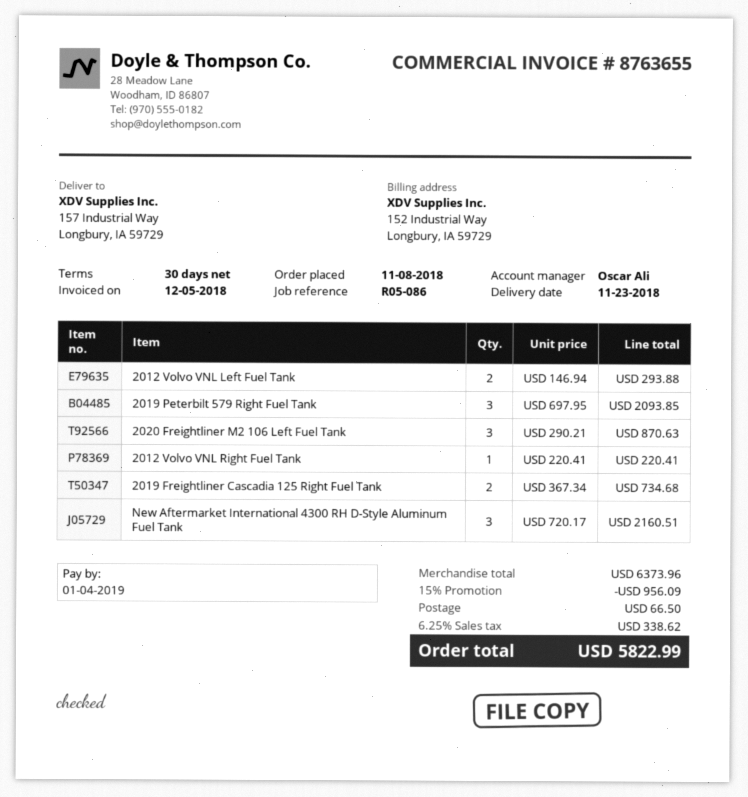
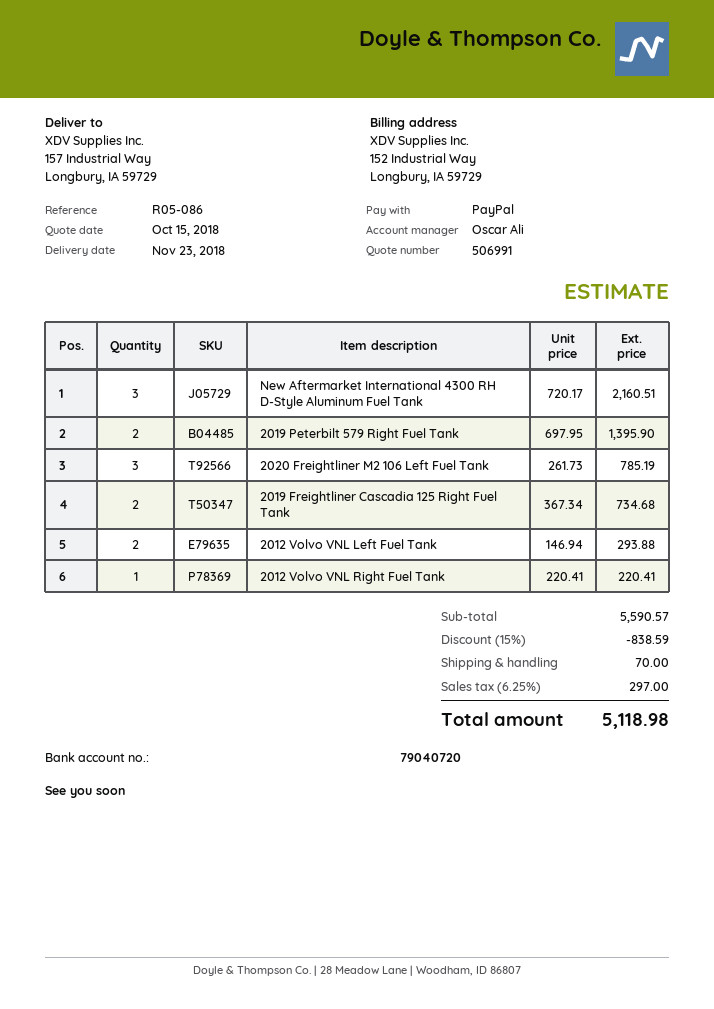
2019 Peterbilt 579 Right Fuel Tank: 3 x 697.95 = 2093.85 -> 2 x 697.95 = 1395.90
2020 Freightliner M2 106 Left Fuel Tank: 3 x 290.21 = 870.63 -> 3 x 261.73 = 785.19
subtotal: 6373.96 -> 5590.57
discount: 15% = 956.09 -> 15% = 838.59
shipping: 66.50 -> 70.00
tax: 6.25% = 338.62 -> 6.25% = 297.00
total: 5822.99 -> 5118.98

